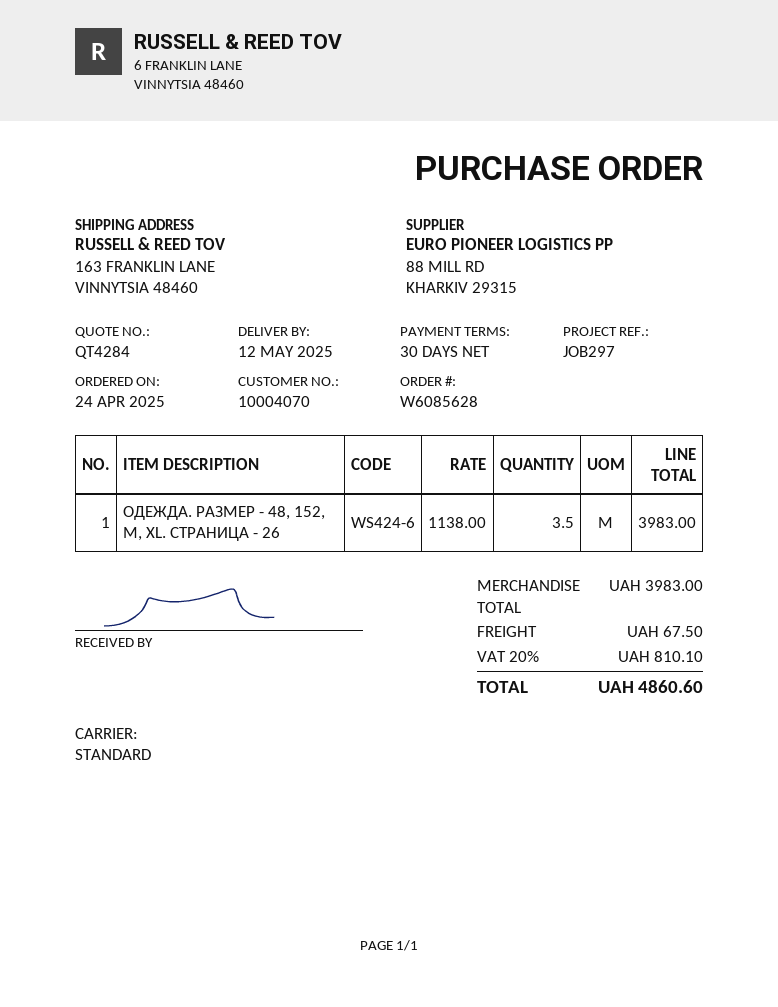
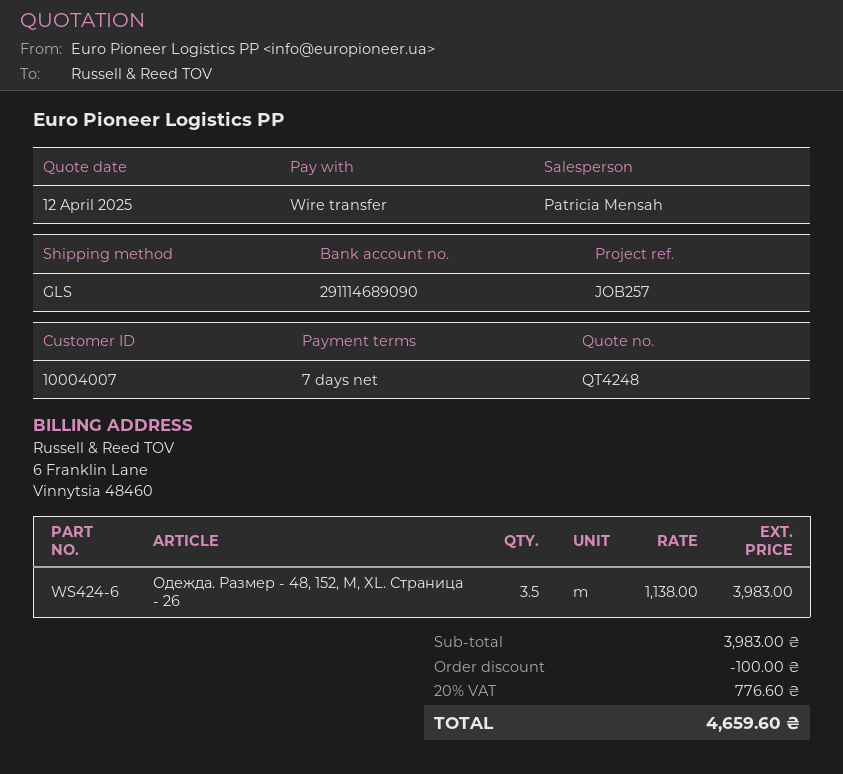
quote number: QT4284 -> QT4248
payment terms: 30 days -> 7 days
customer number: 10004070 -> 10004007
reference: JOB297 -> JOB257
shipping method: standard -> GLS
discount: none -> 100.00
shipping: 67.50 -> none
tax: 20% = 810.10 -> 20% = 776.60
total: 4860.60 -> 4659.60

